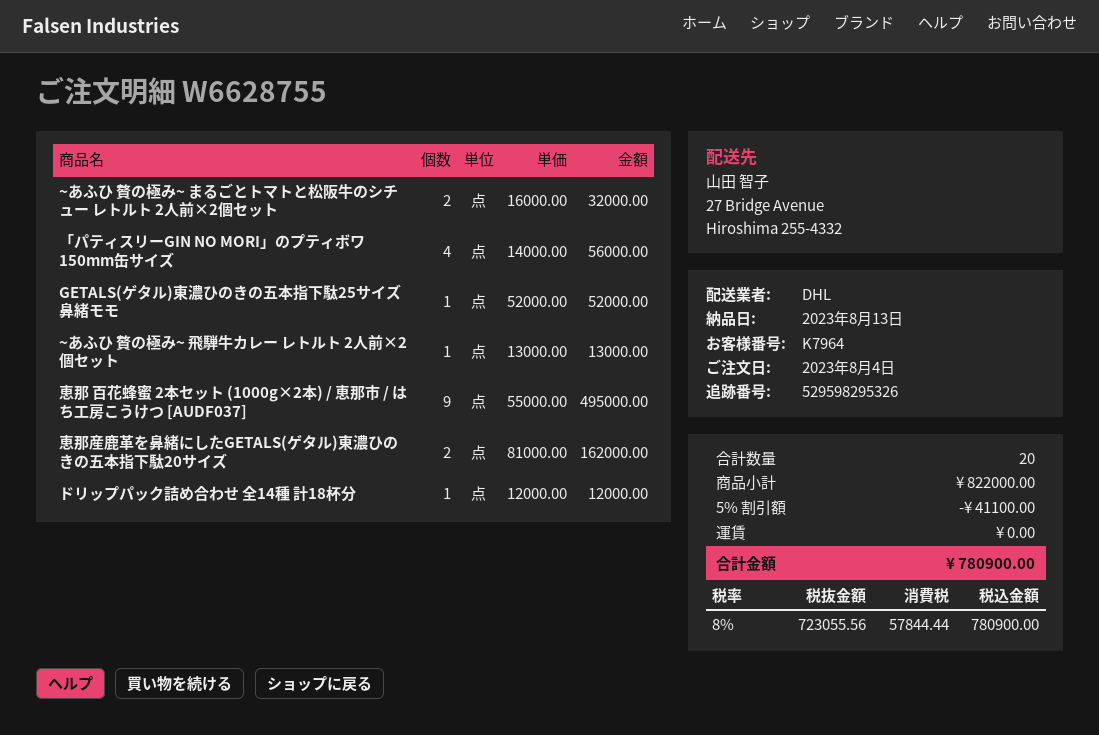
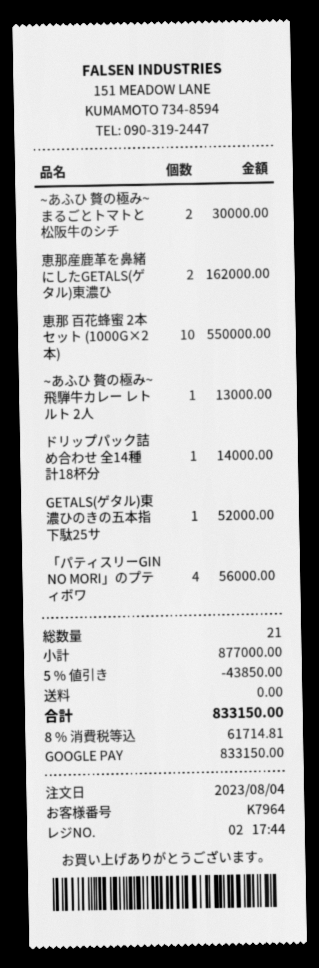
~あふひ 贅の極み~ まるごとトマトと松阪牛のシチュー レトルト 2人前×2個セット: 2 for 32000.00 -> 2 for 30000.00
恵那 百花蜂蜜 2本セット (1000g×2本) / 恵那市 / はち工房こうけつ [AUDF037]: 9 for 495000.00 -> 10 for 550000.00
ドリップパック詰め合わせ 全14種 計18杯分: 1 for 12000.00 -> 1 for 14000.00
total quantity: 20 -> 21
subtotal: 822000.00 -> 877000.00
discount: 5% = 41100.00 -> 5% = 43850.00
tax: 8% = 57844.44 -> 8% = 61714.81
total: 780900.00 -> 833150.00

